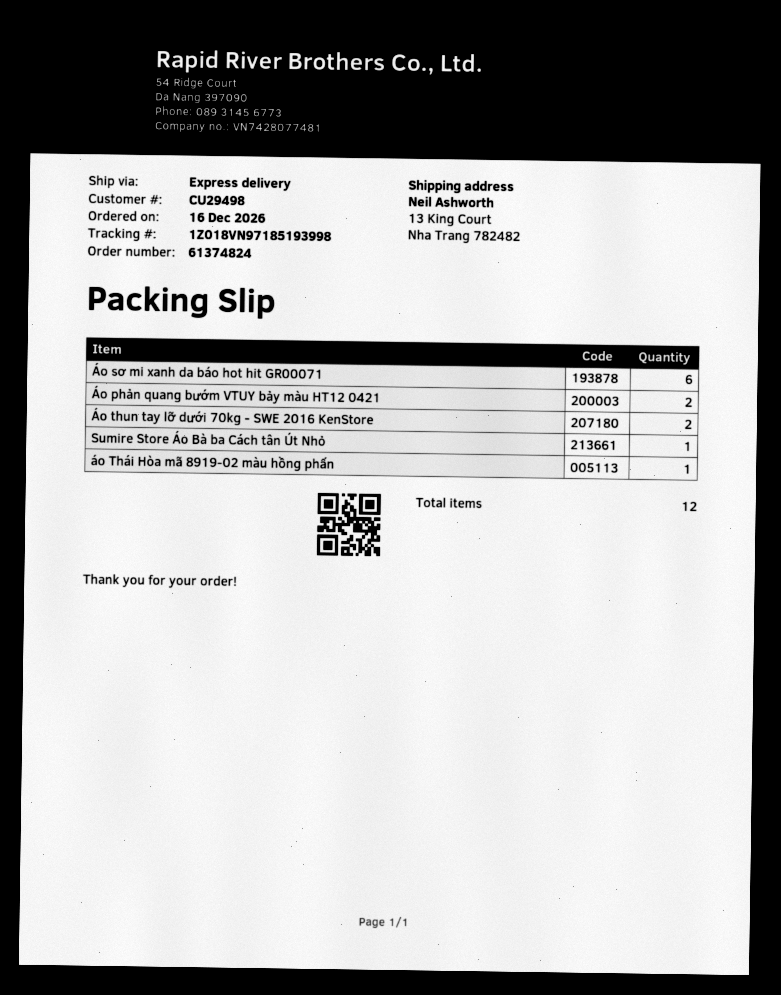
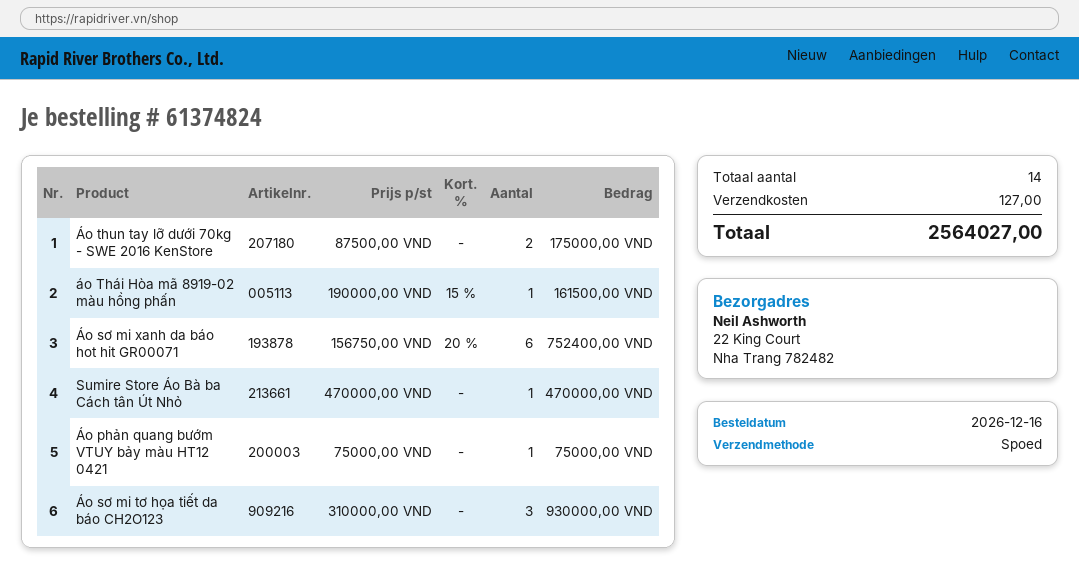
ship to: 13 King Court, Nha Trang 782482 -> 22 King Court, Nha Trang 782482
Áo phản quang bướm VTUY bảy màu HT12 0421: 2 -> 1
Áo sơ mi tơ họa tiết da báo CH2O123: none -> 3
total quantity: 12 -> 14

